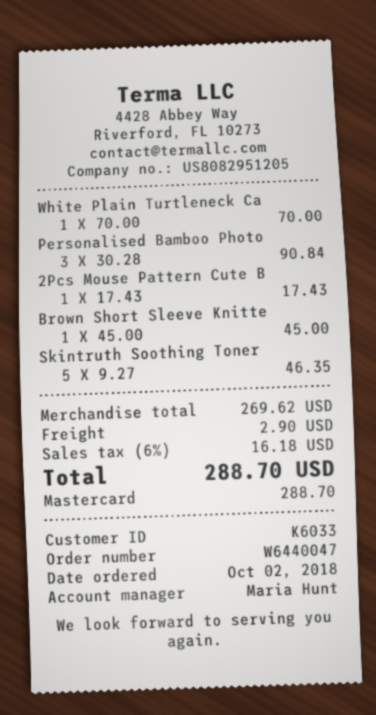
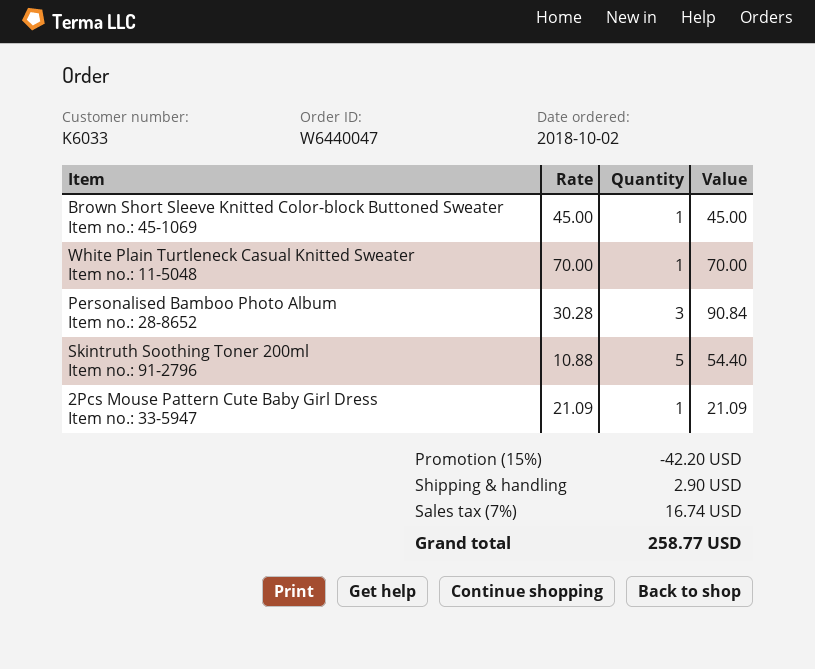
2Pcs Mouse Pattern Cute B: 1 x 17.43 = 17.43 -> 1 x 21.09 = 21.09
Skintruth Soothing Toner: 5 x 9.27 = 46.35 -> 5 x 10.88 = 54.40
discount: none -> 15% = 42.20
tax: 6% = 16.18 -> 7% = 16.74
total: 288.70 -> 258.77

